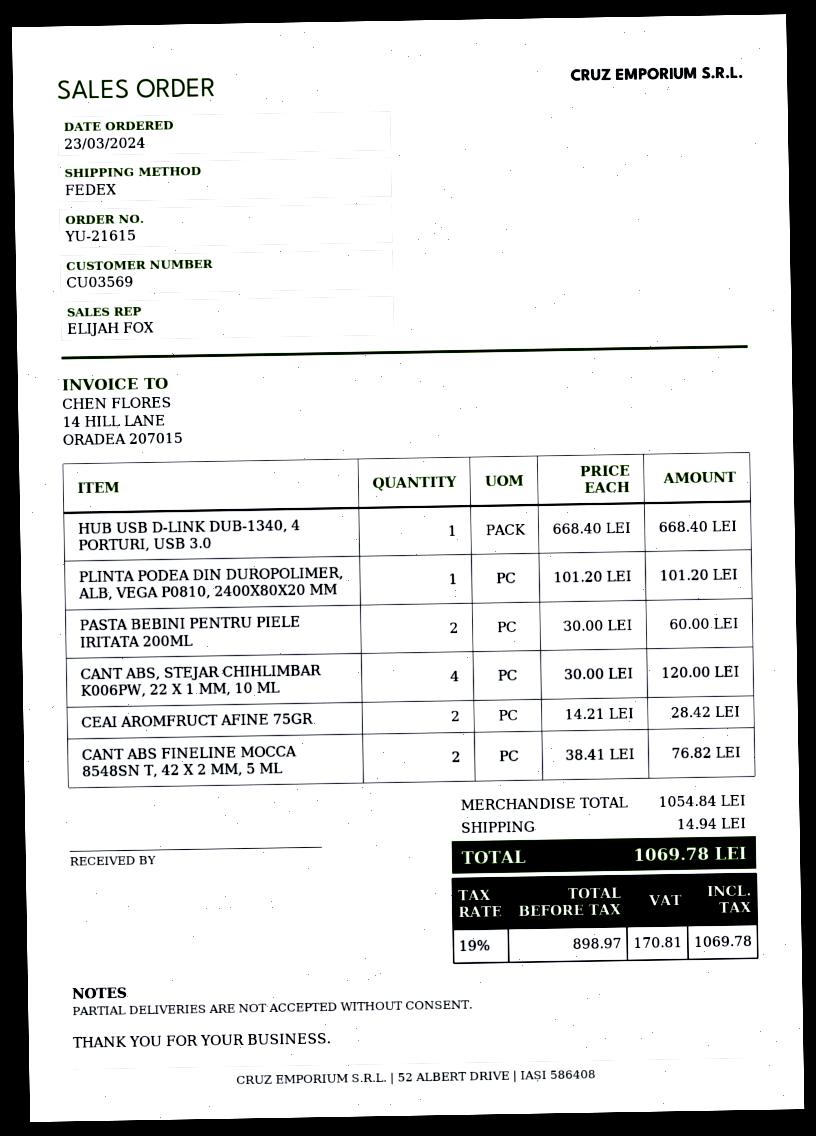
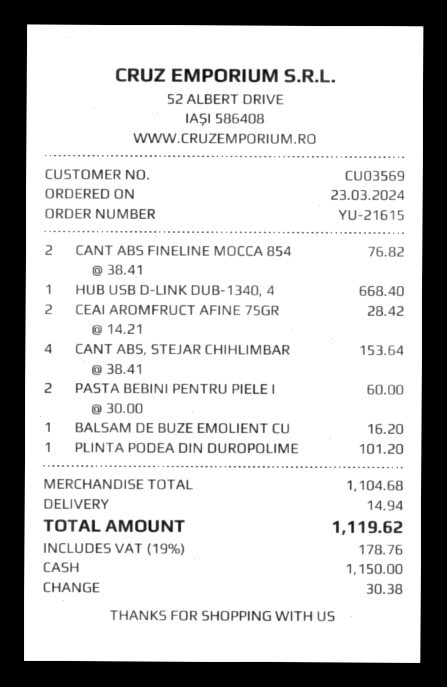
CANT ABS, STEJAR CHIHLIMBAR K006PW, 22 X 1 MM, 10 ML: 4 x 30.00 = 120.00 -> 4 x 38.41 = 153.64
BALSAM DE BUZE EMOLIENT CU: none -> 1 x 16.20 = 16.20
subtotal: 1054.84 -> 1104.68
tax: 19% = 170.81 -> 19% = 178.76
total: 1069.78 -> 1119.62

